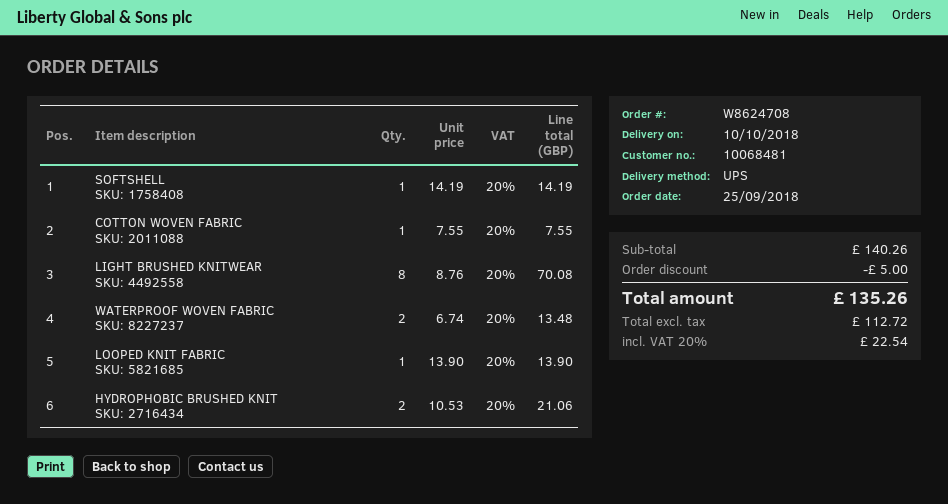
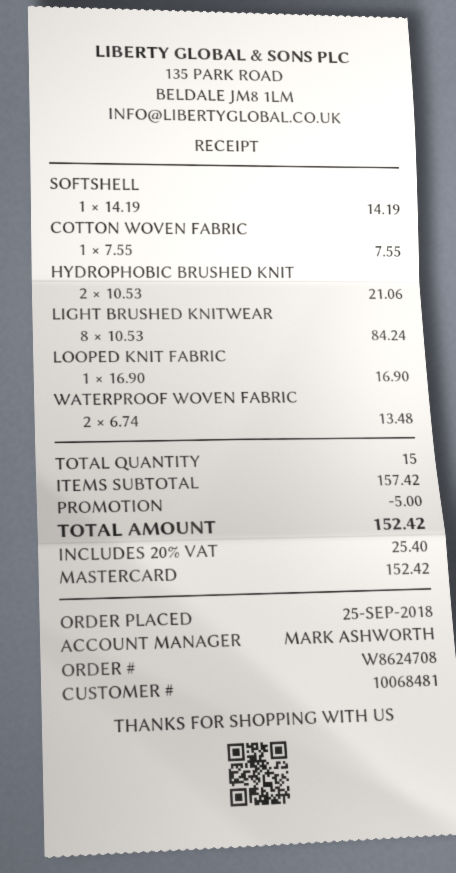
LIGHT BRUSHED KNITWEAR: 8 x 8.76 = 70.08 -> 8 x 10.53 = 84.24
LOOPED KNIT FABRIC: 1 x 13.90 = 13.90 -> 1 x 16.90 = 16.90
subtotal: 140.26 -> 157.42
tax: 20% = 22.54 -> 20% = 25.40
total: 135.26 -> 152.42

